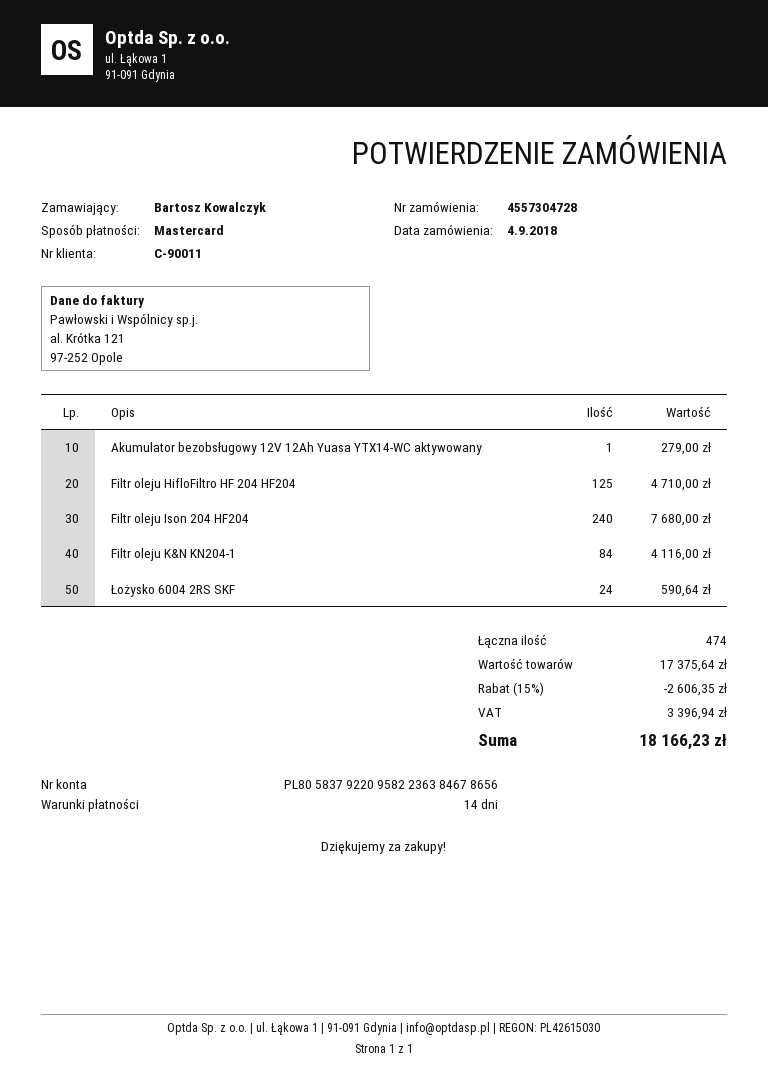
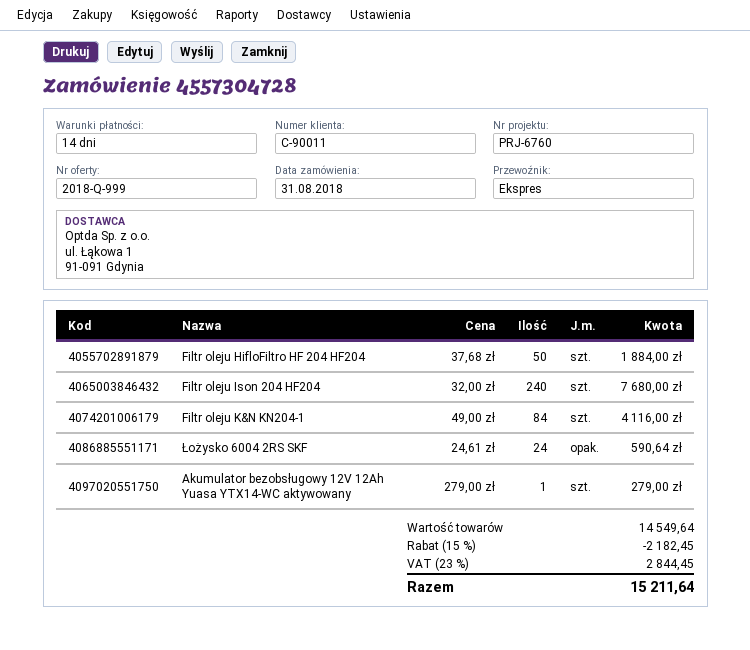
order date: 2018-09-04 -> 2018-08-31
Filtr oleju HifloFiltro HF 204 HF204: 125 for 4710.00 -> 50 for 1884.00
subtotal: 17375.64 -> 14549.64
discount: 15% = 2606.35 -> 15% = 2182.45
tax: 3396.94 -> 2844.45
total: 18166.23 -> 15211.64

